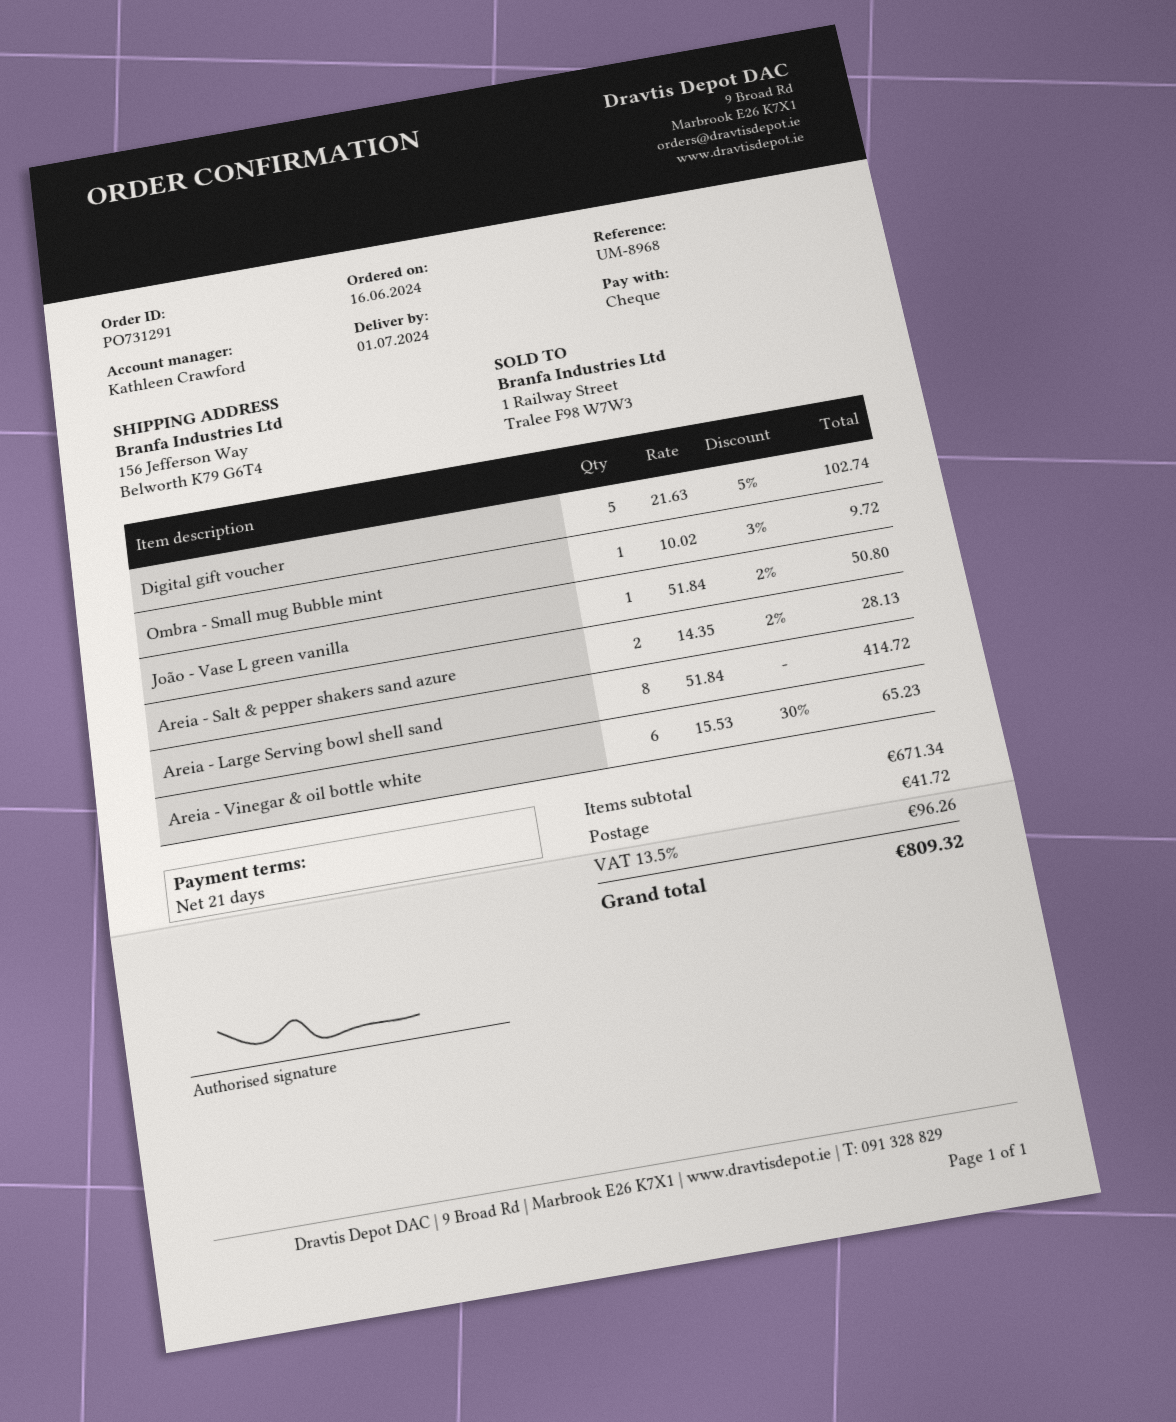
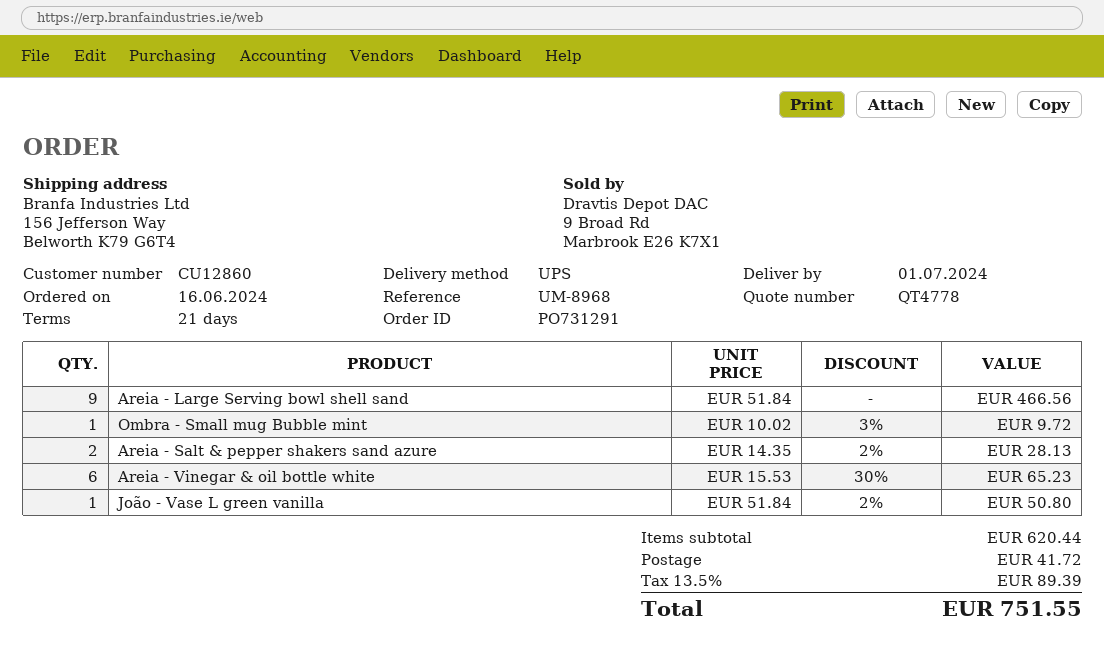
Digital gift voucher: 5 x 21.63 - 5% = 102.74 -> none
Areia - Large Serving bowl shell sand: 8 x 51.84 = 414.72 -> 9 x 51.84 = 466.56
subtotal: 671.34 -> 620.44
tax: 13.5% = 96.26 -> 13.5% = 89.39
total: 809.32 -> 751.55

